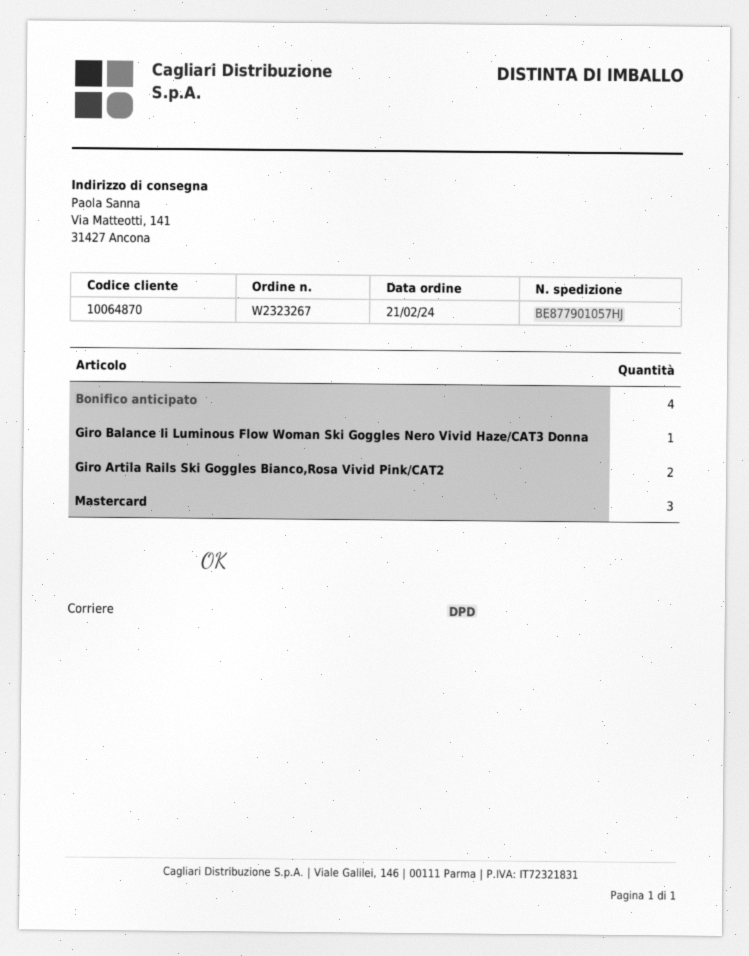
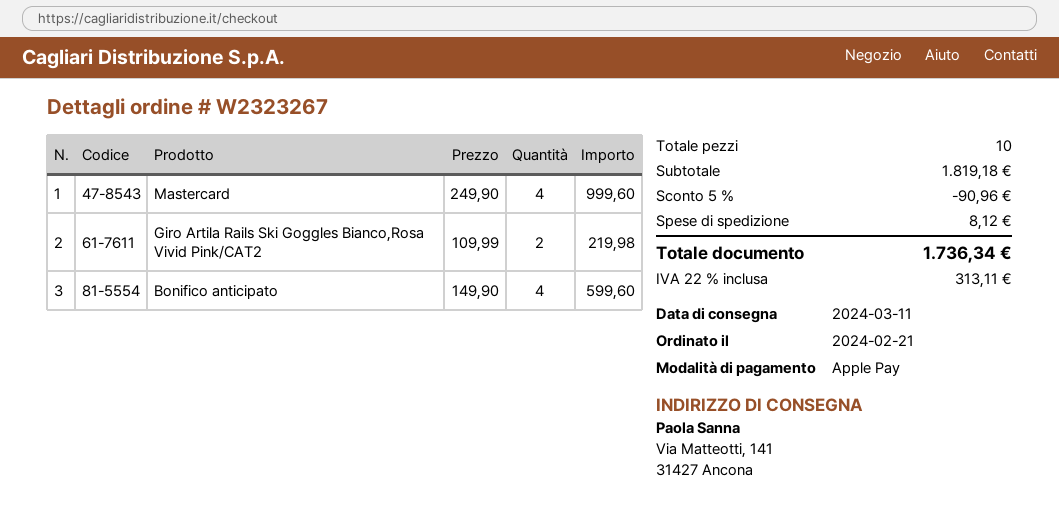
Giro Balance Ii Luminous Flow Woman Ski Goggles Nero Vivid Haze/CAT3 Donna: 1 -> none
Mastercard: 3 -> 4

